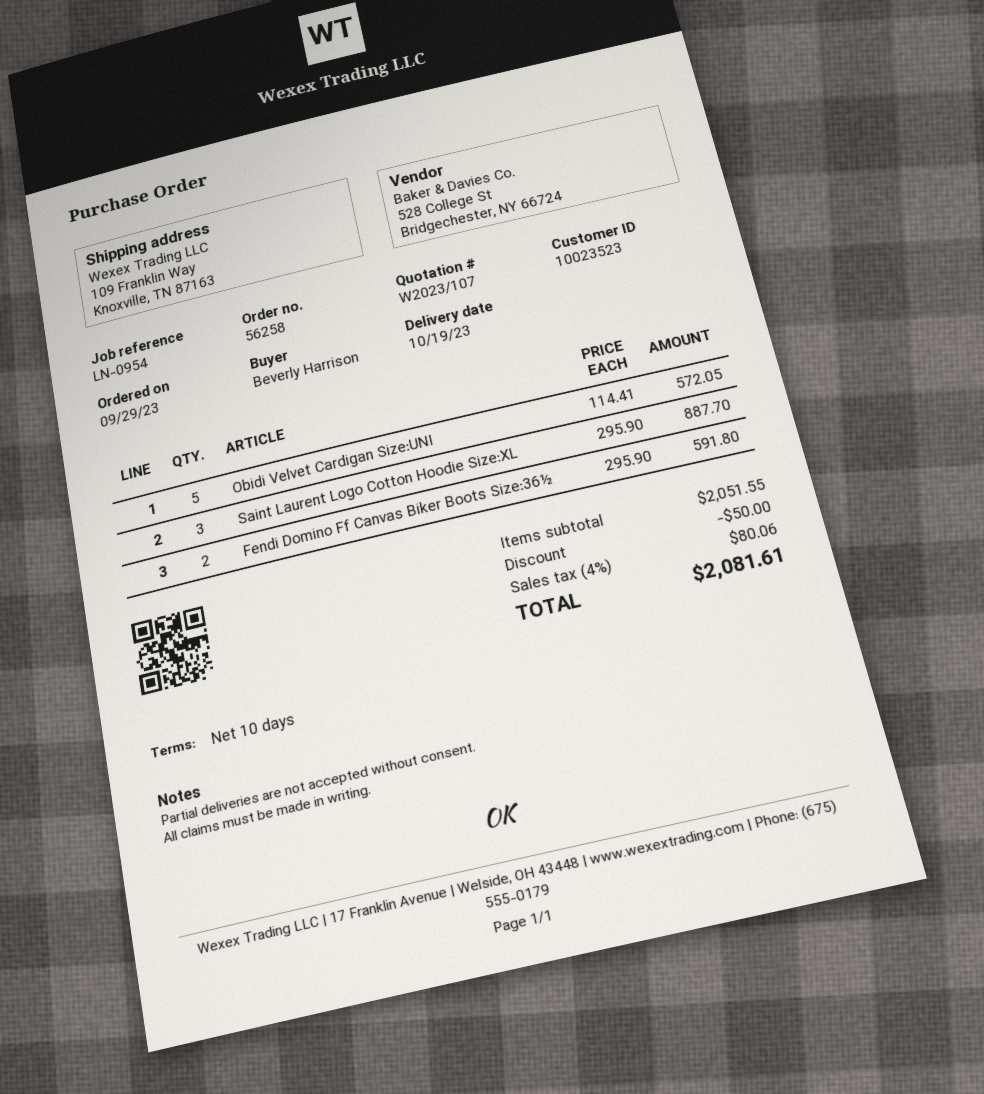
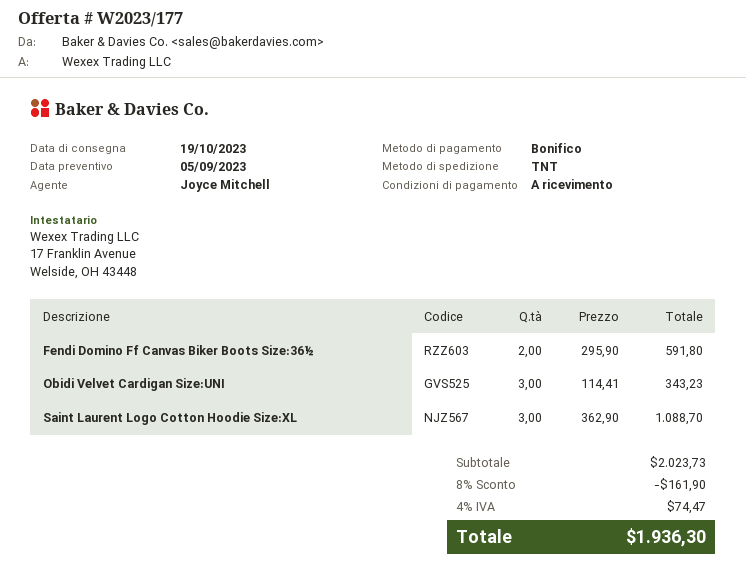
quote number: W2023/107 -> W2023/177
payment terms: 10 days -> on receipt
Obidi Velvet Cardigan Size:UNI: 5 x 114.41 = 572.05 -> 3 x 114.41 = 343.23
Saint Laurent Logo Cotton Hoodie Size:XL: 3 x 295.90 = 887.70 -> 3 x 362.90 = 1088.70
subtotal: 2051.55 -> 2023.73
discount: 50.00 -> 161.90
tax: 4% = 80.06 -> 4% = 74.47
total: 2081.61 -> 1936.30

